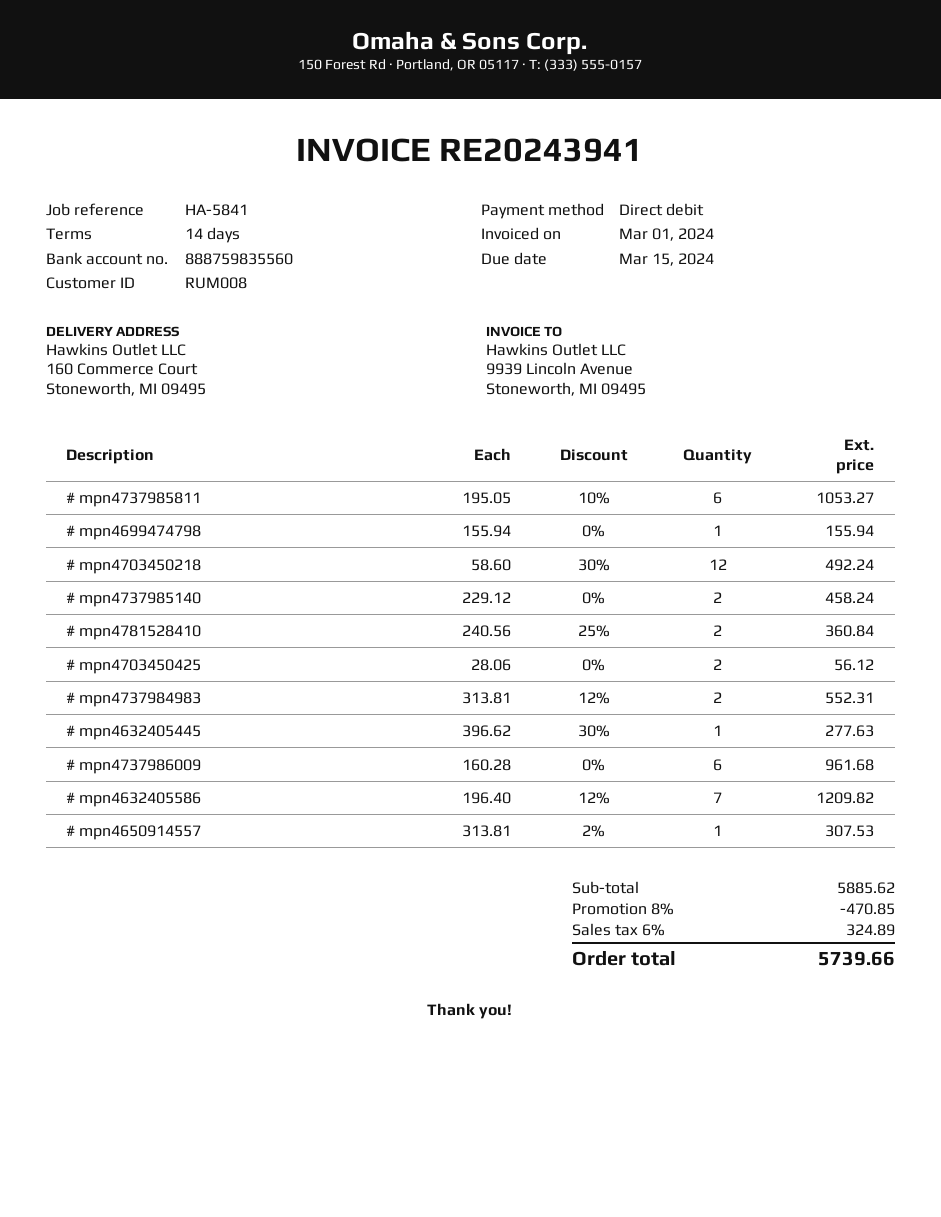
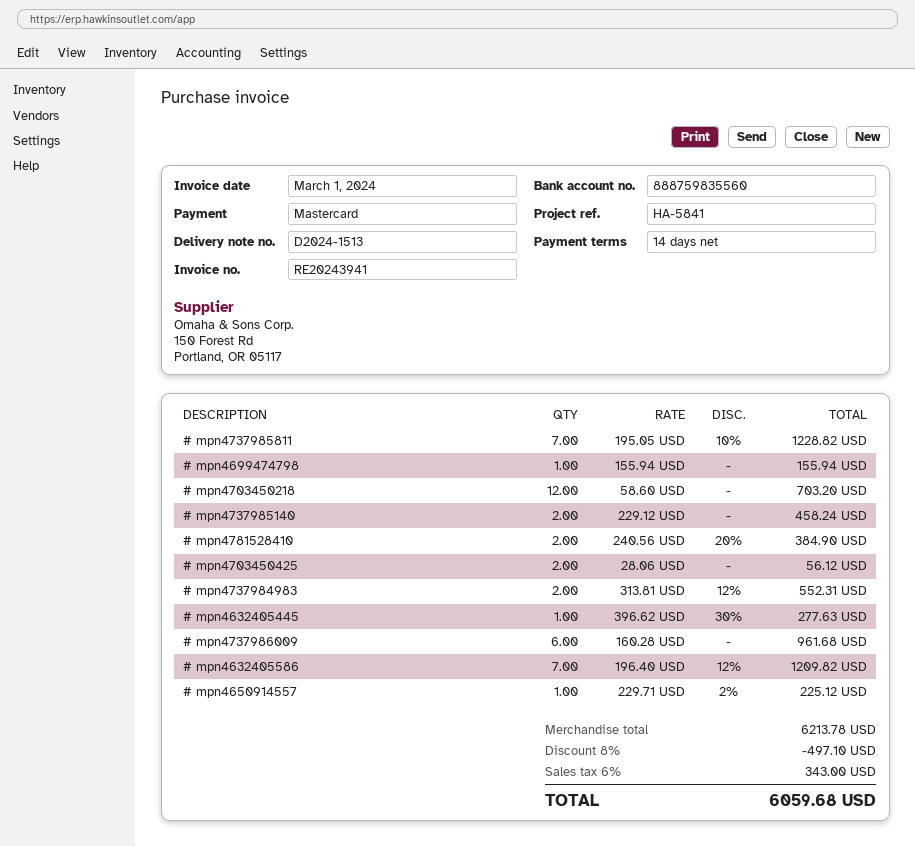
payment method: direct debit -> Mastercard
# mpn4737985811: 6 x 195.05 - 10% = 1053.27 -> 7 x 195.05 - 10% = 1228.82
# mpn4703450218: 12 x 58.60 - 30% = 492.24 -> 12 x 58.60 = 703.20
# mpn4781528410: 2 x 240.56 - 25% = 360.84 -> 2 x 240.56 - 20% = 384.90
# mpn4650914557: 1 x 313.81 - 2% = 307.53 -> 1 x 229.71 - 2% = 225.12
subtotal: 5885.62 -> 6213.78
discount: 8% = 470.85 -> 8% = 497.10
tax: 6% = 324.89 -> 6% = 343.00
total: 5739.66 -> 6059.68

